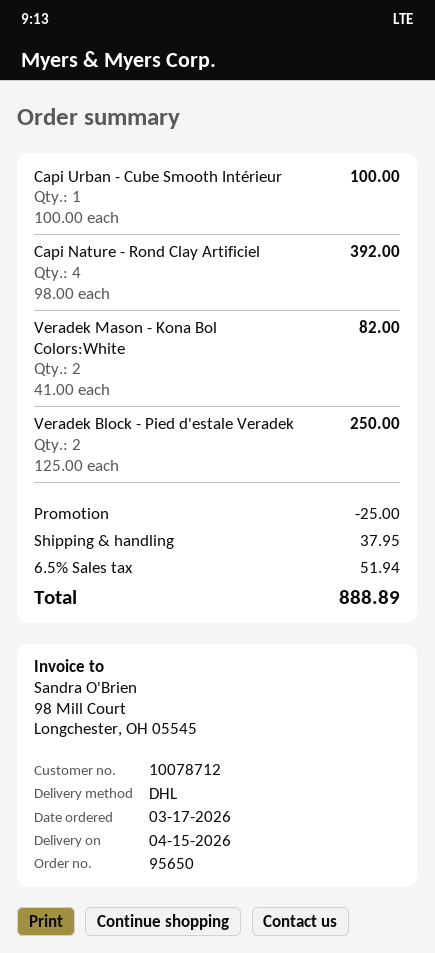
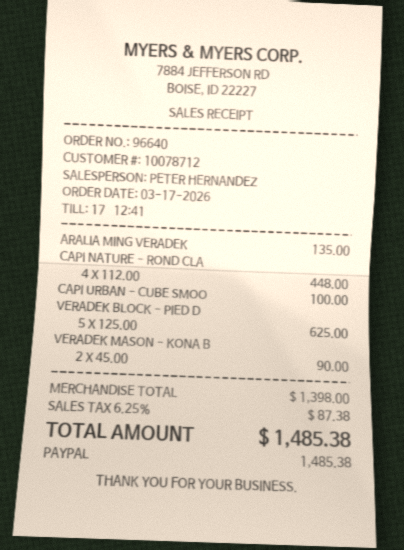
order number: 95650 -> 96640
Capi Nature - Rond Clay Artificiel: 4 x 98.00 = 392.00 -> 4 x 112.00 = 448.00
Veradek Mason - Kona Bol Colors:White: 2 x 41.00 = 82.00 -> 2 x 45.00 = 90.00
Veradek Block - Pied d'estale Veradek: 2 x 125.00 = 250.00 -> 5 x 125.00 = 625.00
ARALIA MING VERADEK: none -> 1 x 135.00 = 135.00
discount: 25.00 -> none
shipping: 37.95 -> none
tax: 6.5% = 51.94 -> 6.25% = 87.38
total: 888.89 -> 1485.38

